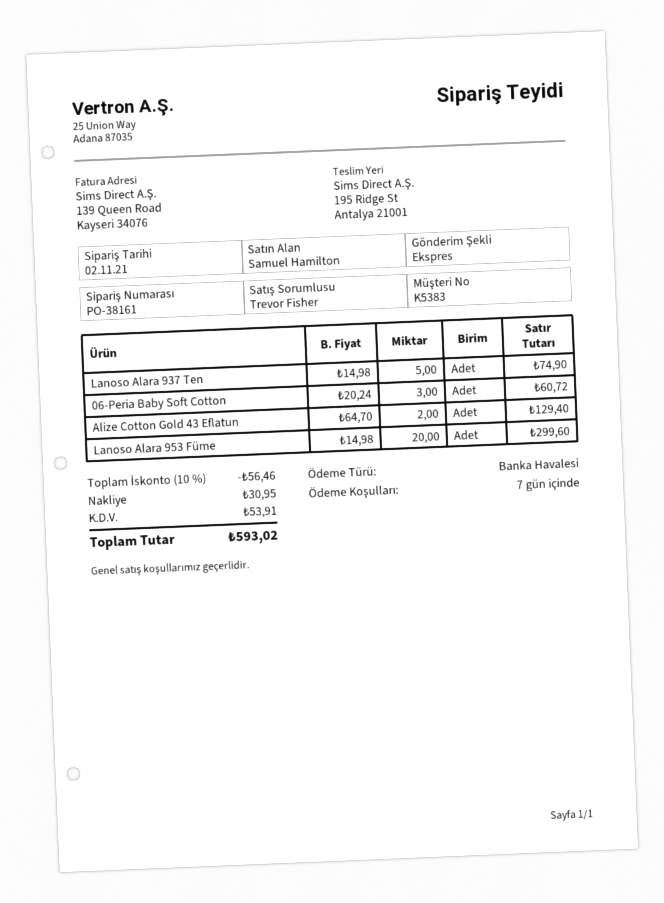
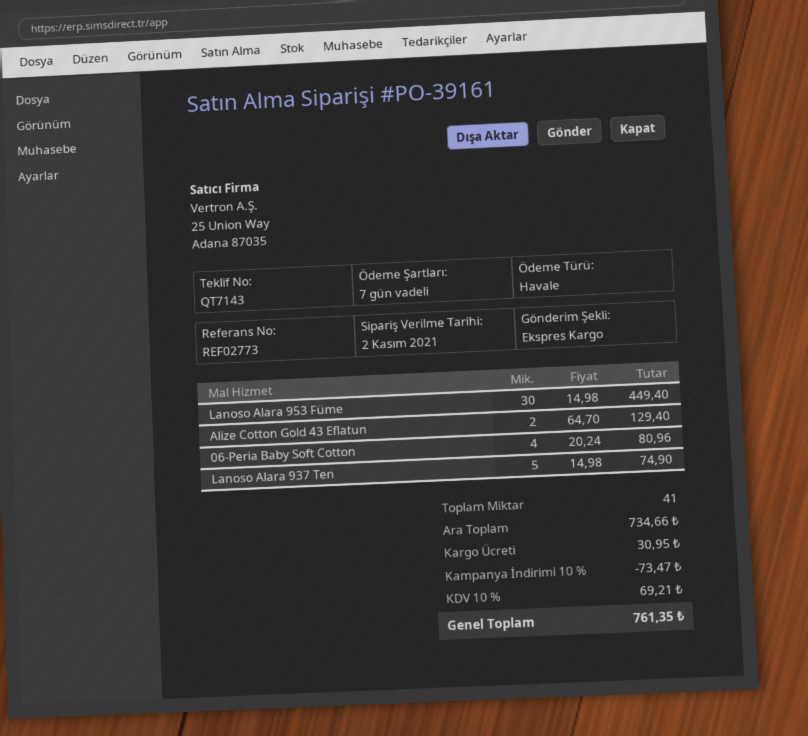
order number: PO-38161 -> PO-39161
06-Peria Baby Soft Cotton: 3 x 20.24 = 60.72 -> 4 x 20.24 = 80.96
Lanoso Alara 953 Füme: 20 x 14.98 = 299.60 -> 30 x 14.98 = 449.40
discount: 10% = 56.46 -> 10% = 73.47
tax: 53.91 -> 69.21
total: 593.02 -> 761.35

